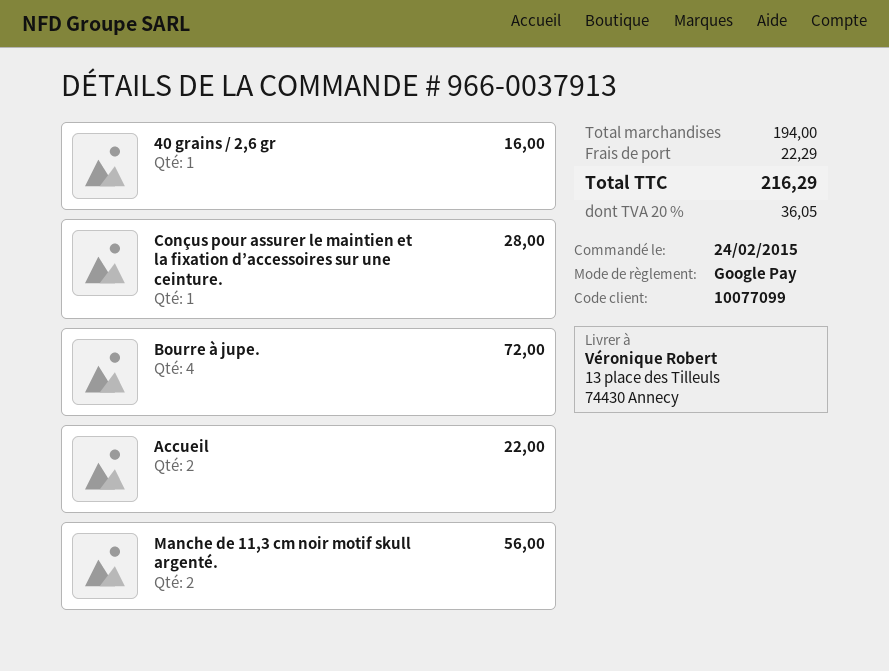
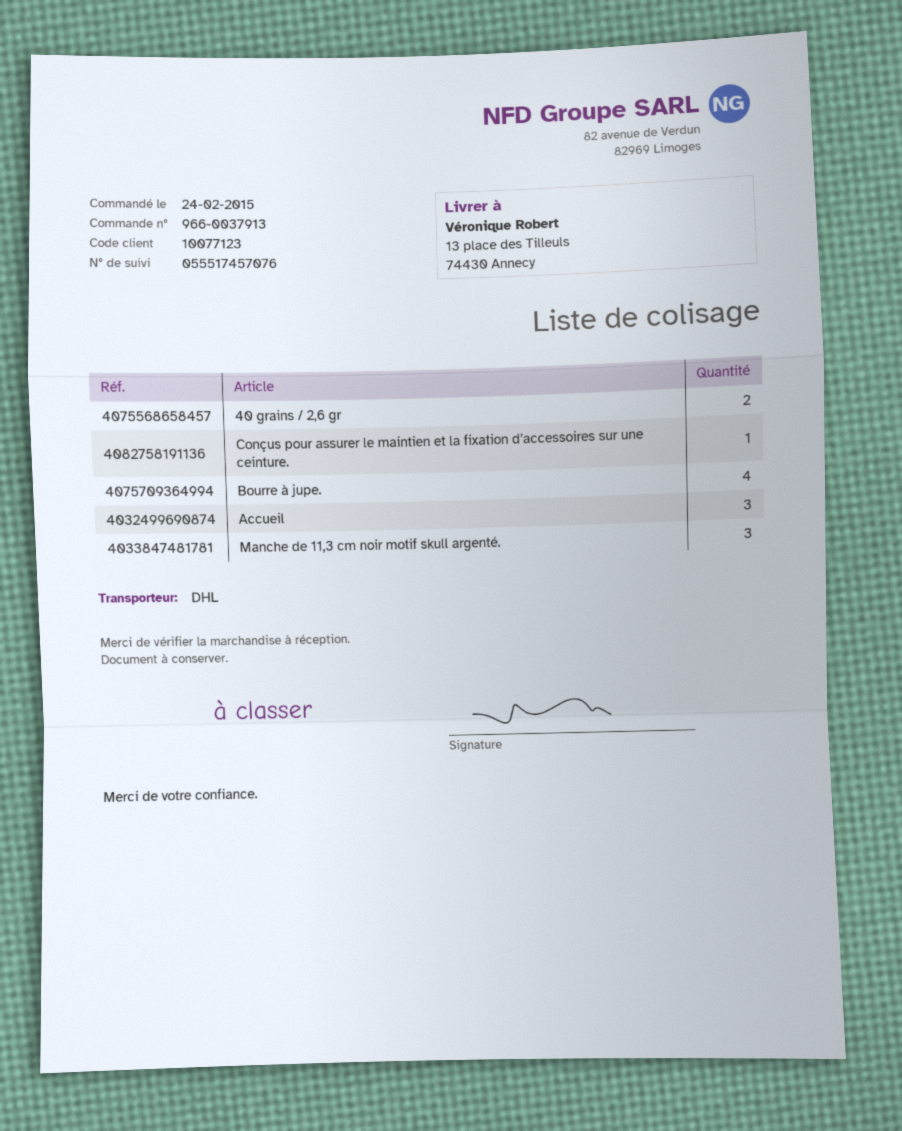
customer number: 10077099 -> 10077123
40 grains / 2,6 gr: 1 -> 2
Accueil: 2 -> 3
Manche de 11,3 cm noir motif skull argenté.: 2 -> 3

